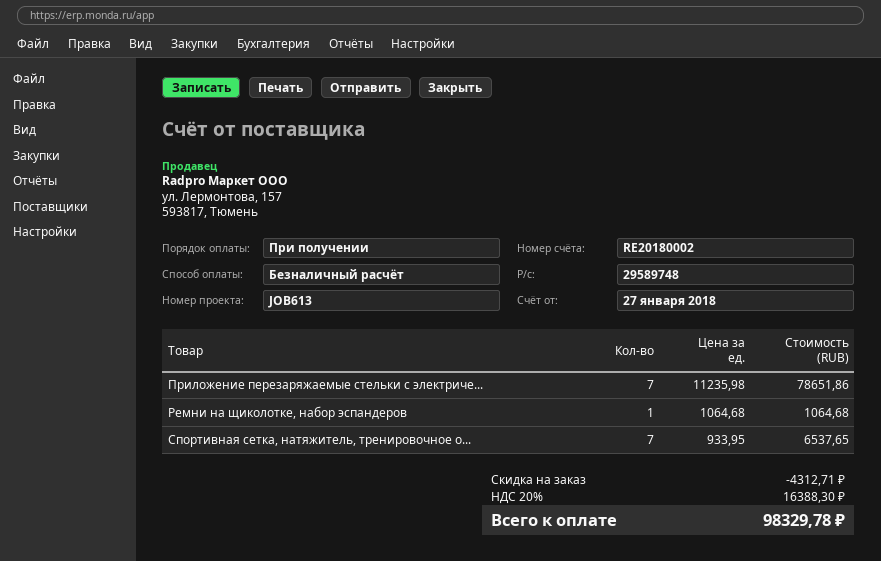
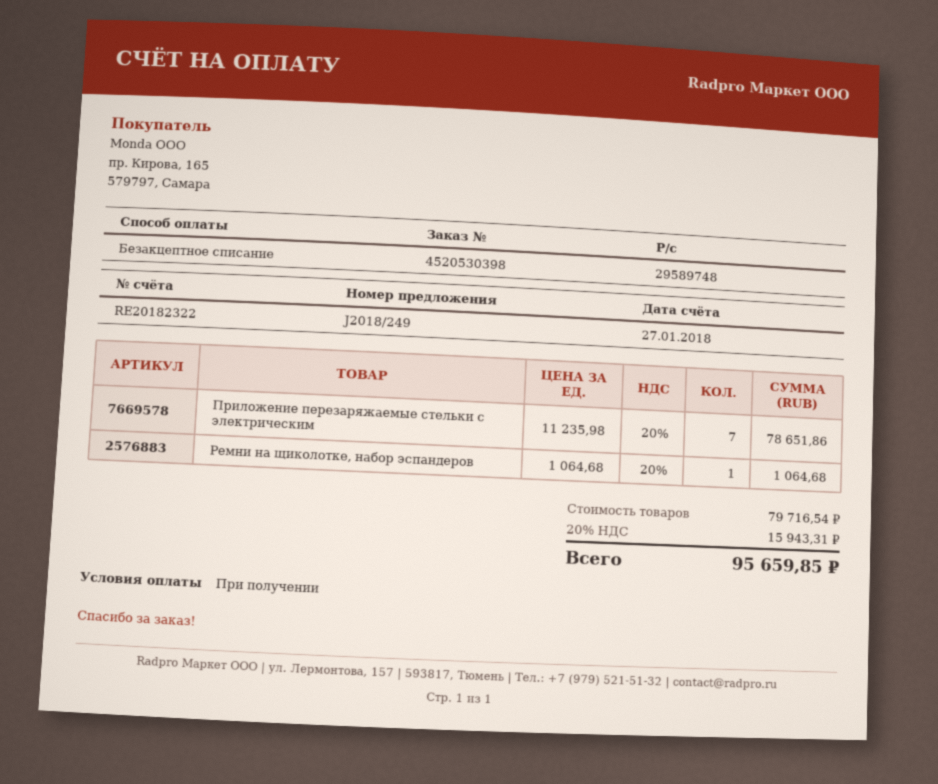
invoice number: RE20180002 -> RE20182322
payment method: bank transfer -> direct debit
Спортивная сетка, натяжитель, тренировочное о...: 7 x 933.95 = 6537.65 -> none
discount: 4312.71 -> none
tax: 20% = 16388.30 -> 20% = 15943.31
total: 98329.78 -> 95659.85

